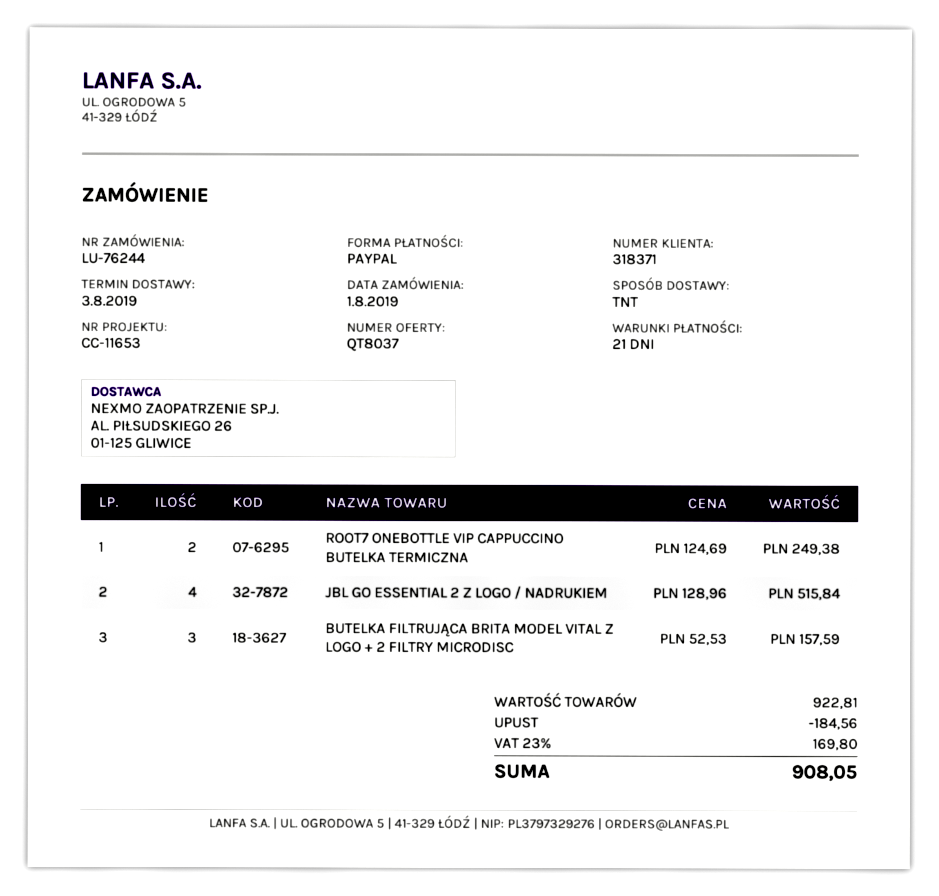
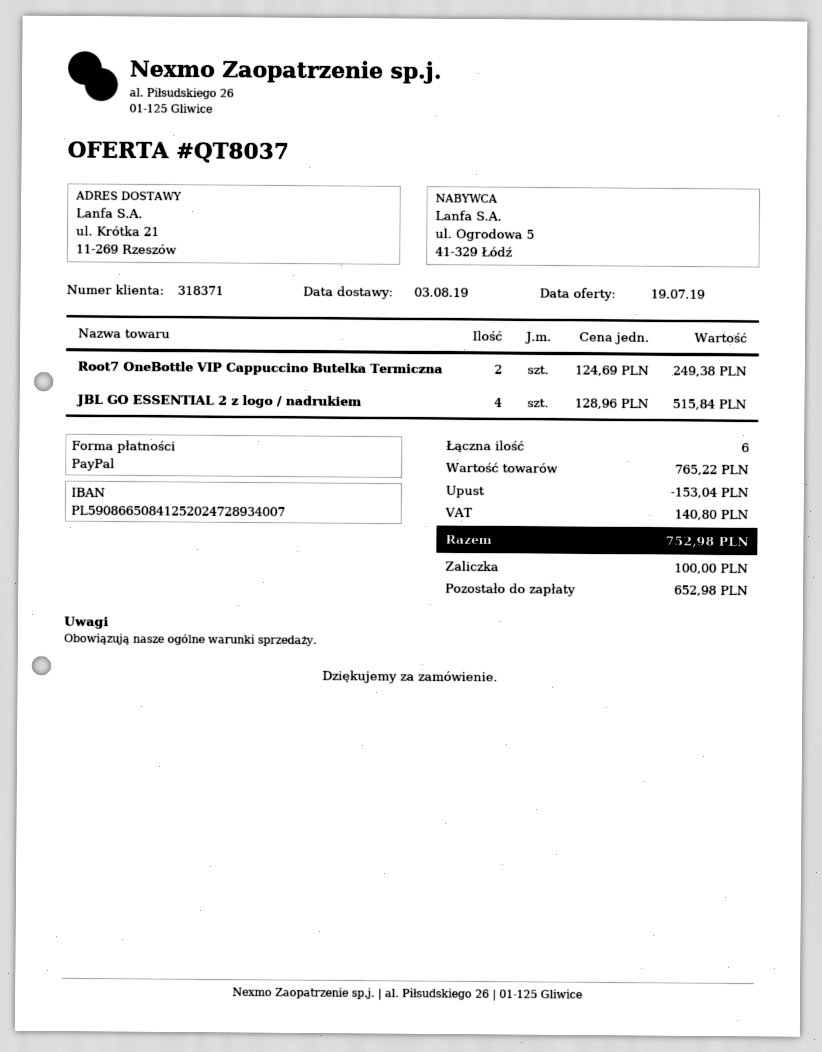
BUTELKA FILTRUJĄCA BRITA MODEL VITAL Z LOGO + 2 FILTRY MICRODISC: 3 x 52.53 = 157.59 -> none
subtotal: 922.81 -> 765.22
discount: 184.56 -> 153.04
tax: 169.80 -> 140.80
total: 908.05 -> 752.98

